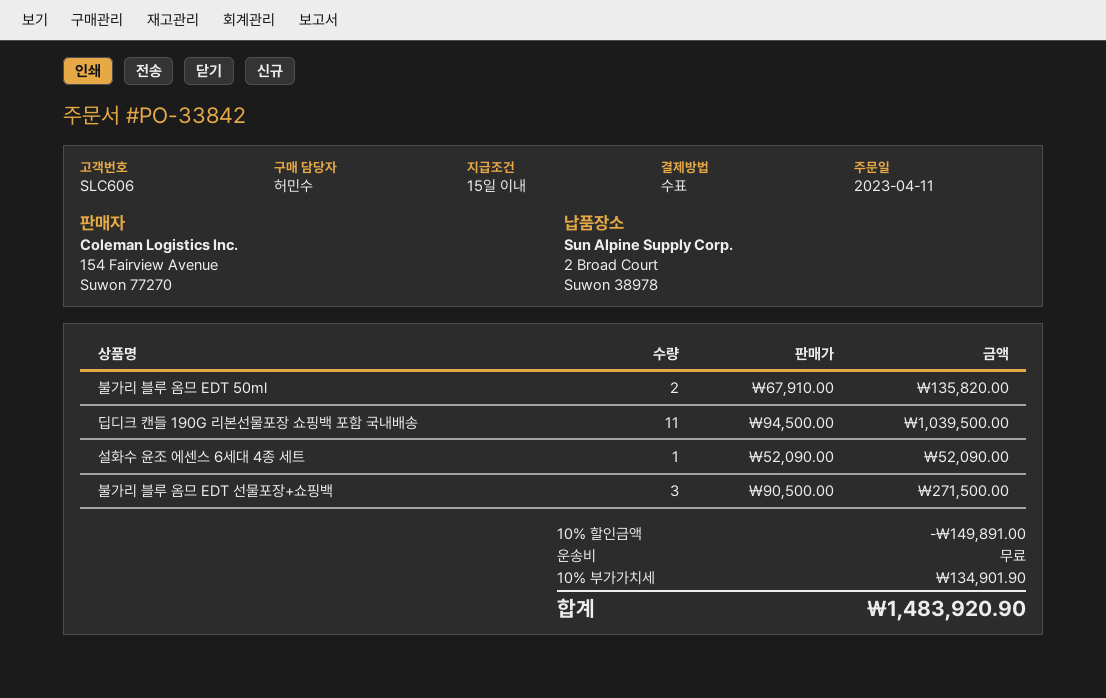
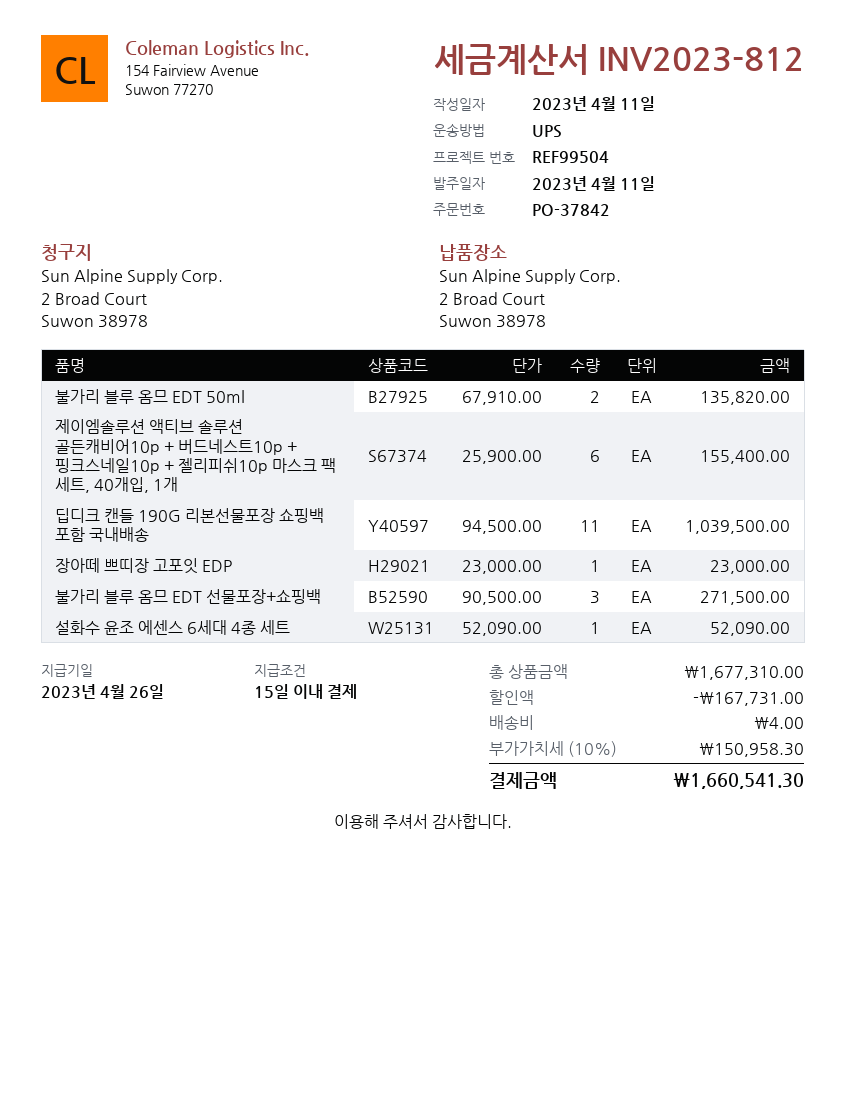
order number: PO-33842 -> PO-37842
제이엠솔루션 액티브 솔루션 골든캐비어10p + 버드네스트10p + 핑크스네일10p + 젤리피쉬10p 마스크 팩 세트, 40개입, 1개: none -> 6 x 25900.00 = 155400.00
장아떼 쁘띠장 고포잇 EDP: none -> 1 x 23000.00 = 23000.00
discount: 149891.00 -> 167731.00
shipping: 0.00 -> 4.00
tax: 10% = 134901.90 -> 10% = 150958.30
total: 1483920.90 -> 1660541.30

